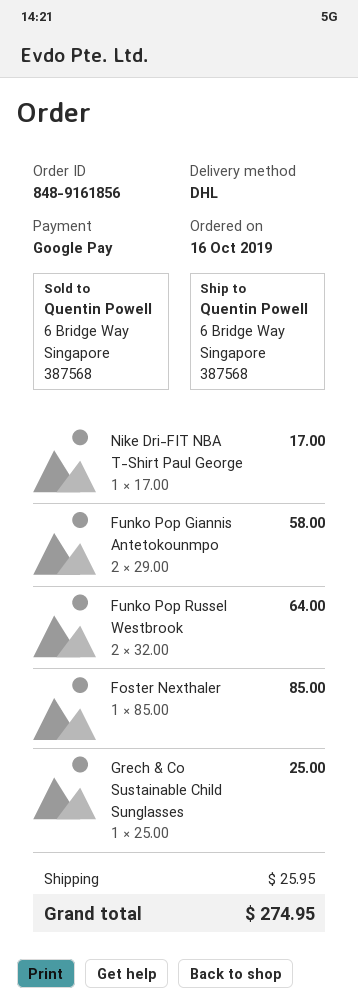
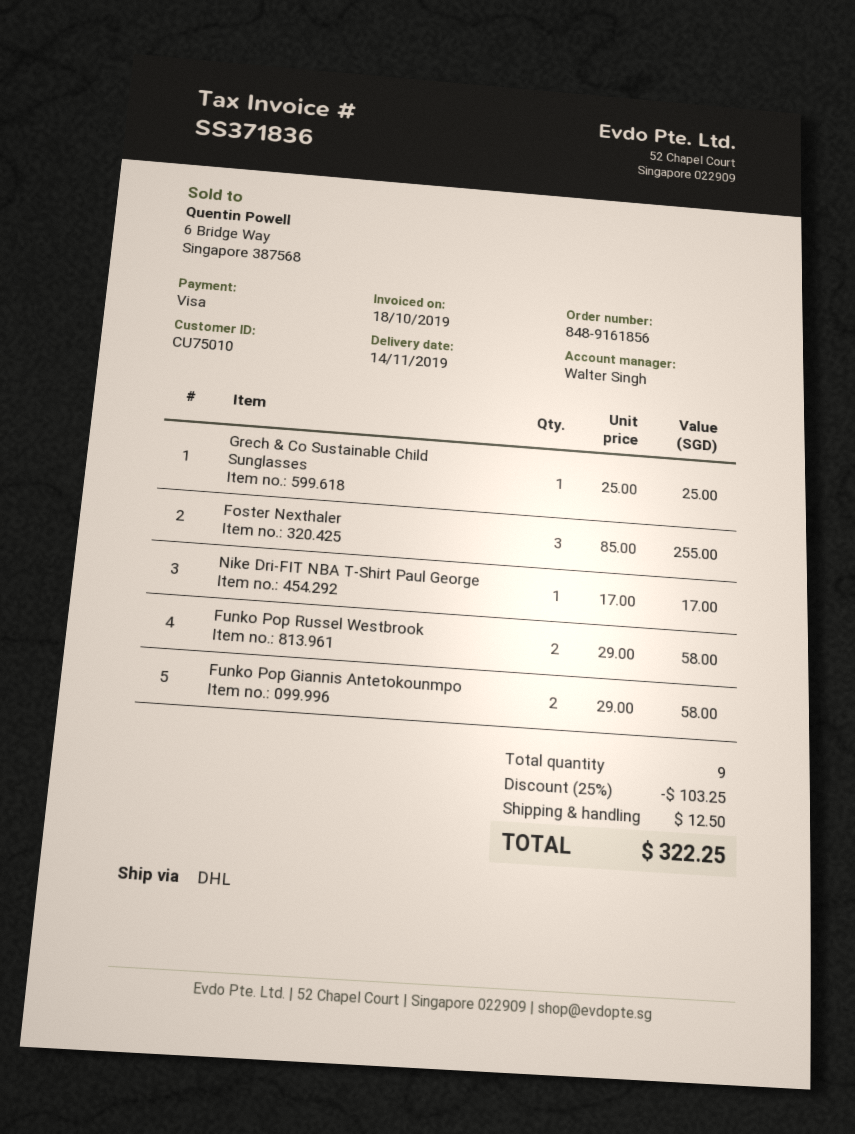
payment method: Google Pay -> Visa
Funko Pop Russel Westbrook: 2 x 32.00 = 64.00 -> 2 x 29.00 = 58.00
Foster Nexthaler: 1 x 85.00 = 85.00 -> 3 x 85.00 = 255.00
discount: none -> 25% = 103.25
shipping: 25.95 -> 12.50
total: 274.95 -> 322.25

